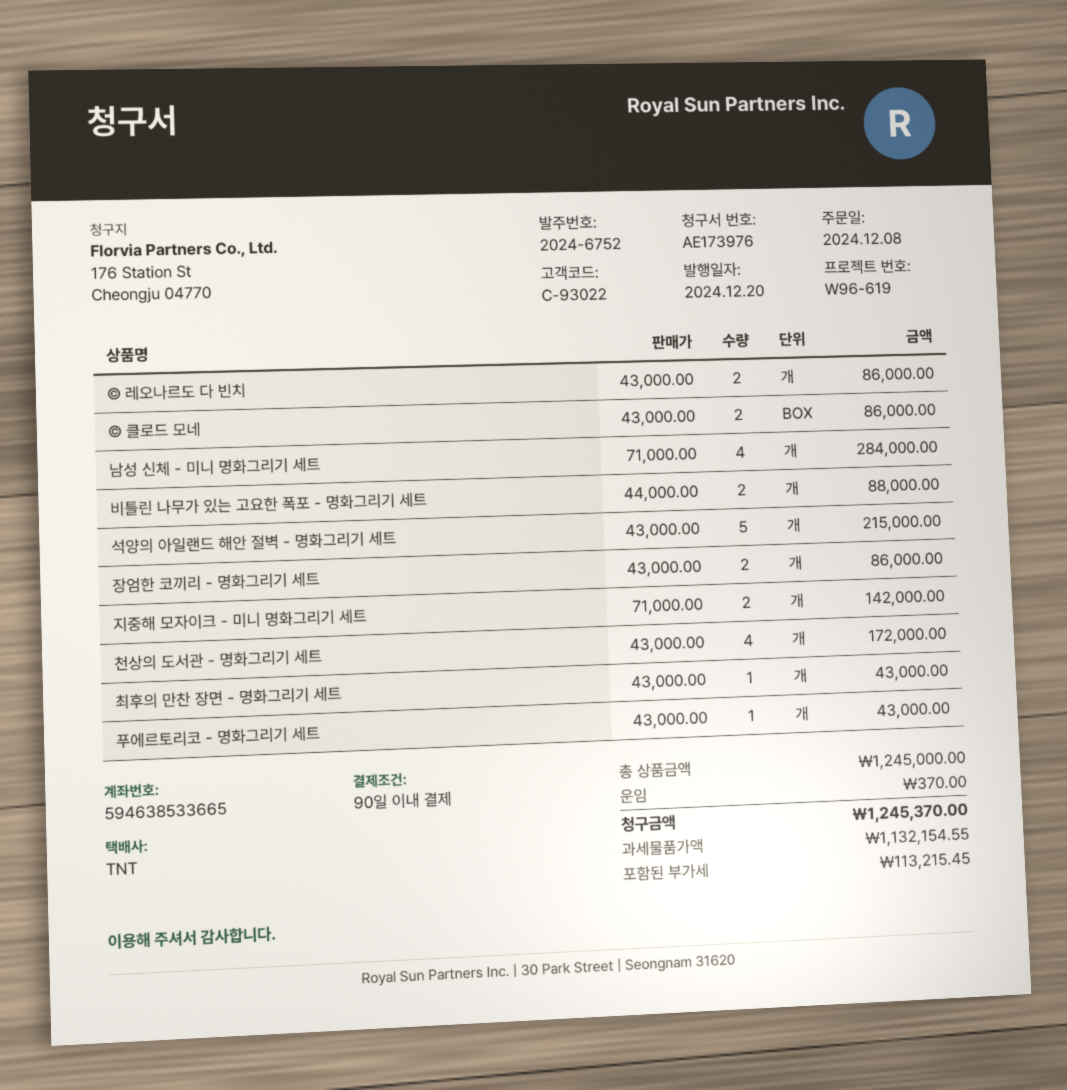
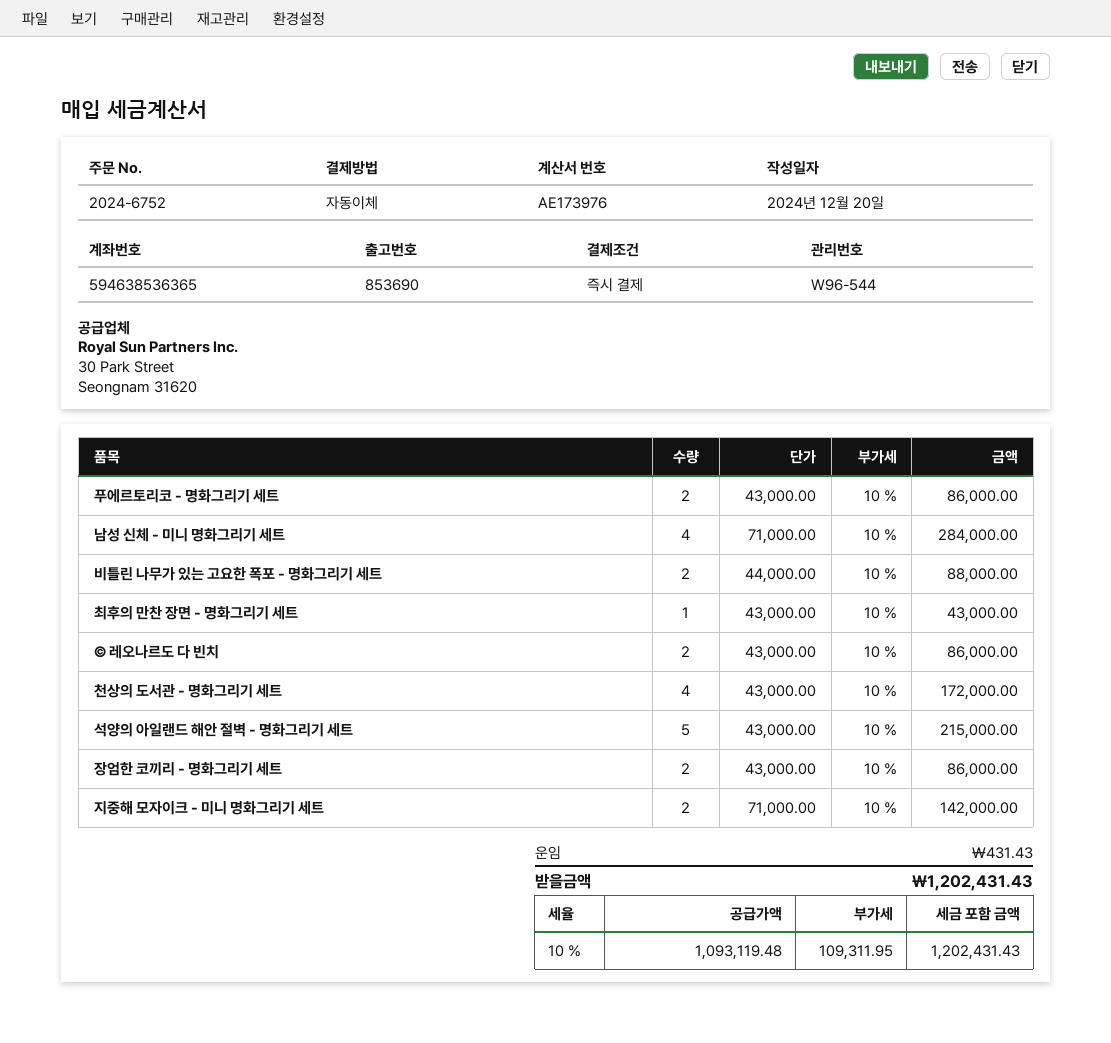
payment terms: 90 days -> on receipt
reference: W96-619 -> W96-544
bank account: 594638533665 -> 594638536365
© 클로드 모네: 2 x 43000.00 = 86000.00 -> none
푸에르토리코 - 명화그리기 세트: 1 x 43000.00 = 43000.00 -> 2 x 43000.00 = 86000.00
shipping: 370.00 -> 431.43
net: 1132154.55 -> 1093119.48
tax: 113215.45 -> 109311.95
total: 1245370.00 -> 1202431.43

